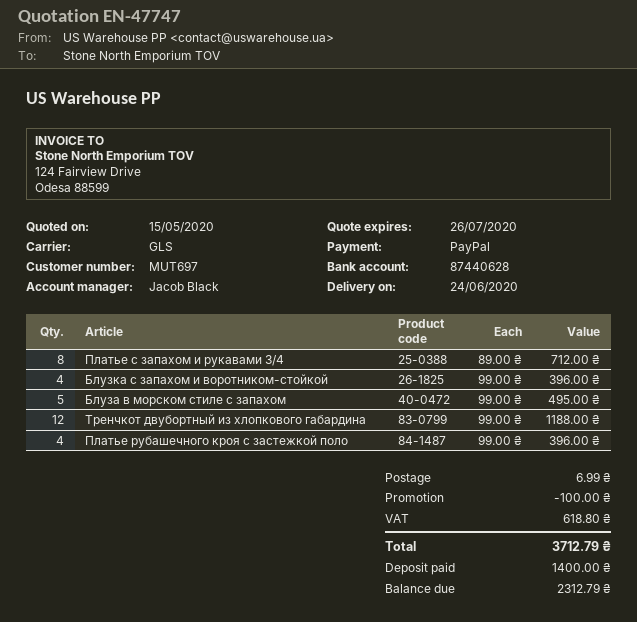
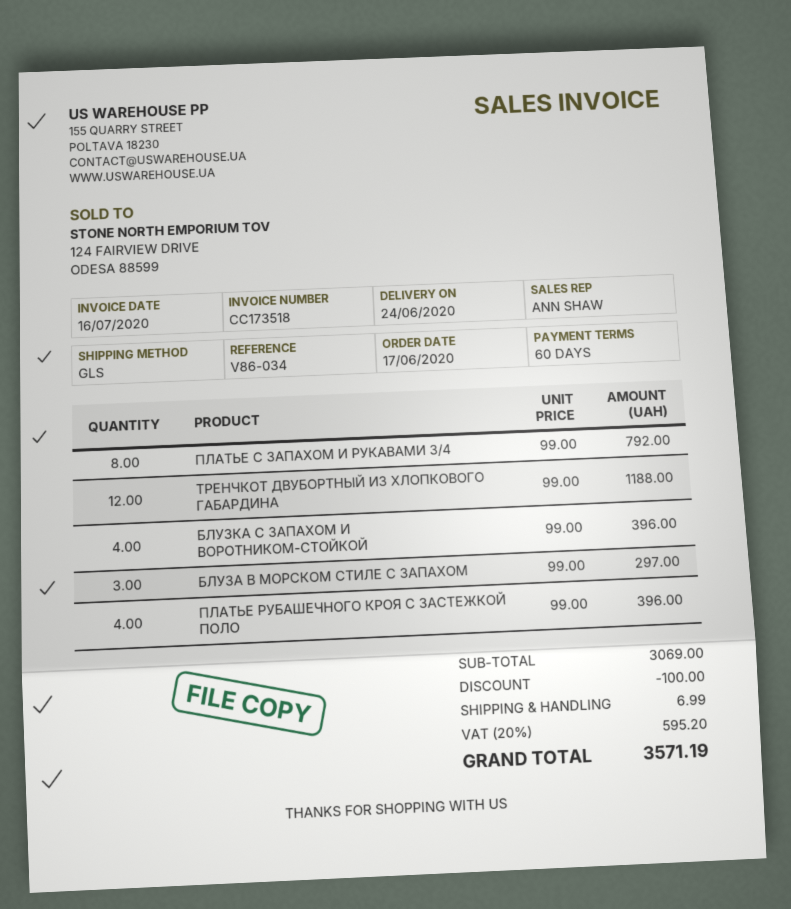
sales rep: Jacob Black -> ANN SHAW
Платье с запахом и рукавами 3/4: 8 x 89.00 = 712.00 -> 8 x 99.00 = 792.00
Блуза в морском стиле с запахом: 5 x 99.00 = 495.00 -> 3 x 99.00 = 297.00
tax: 618.80 -> 595.20
total: 3712.79 -> 3571.19

